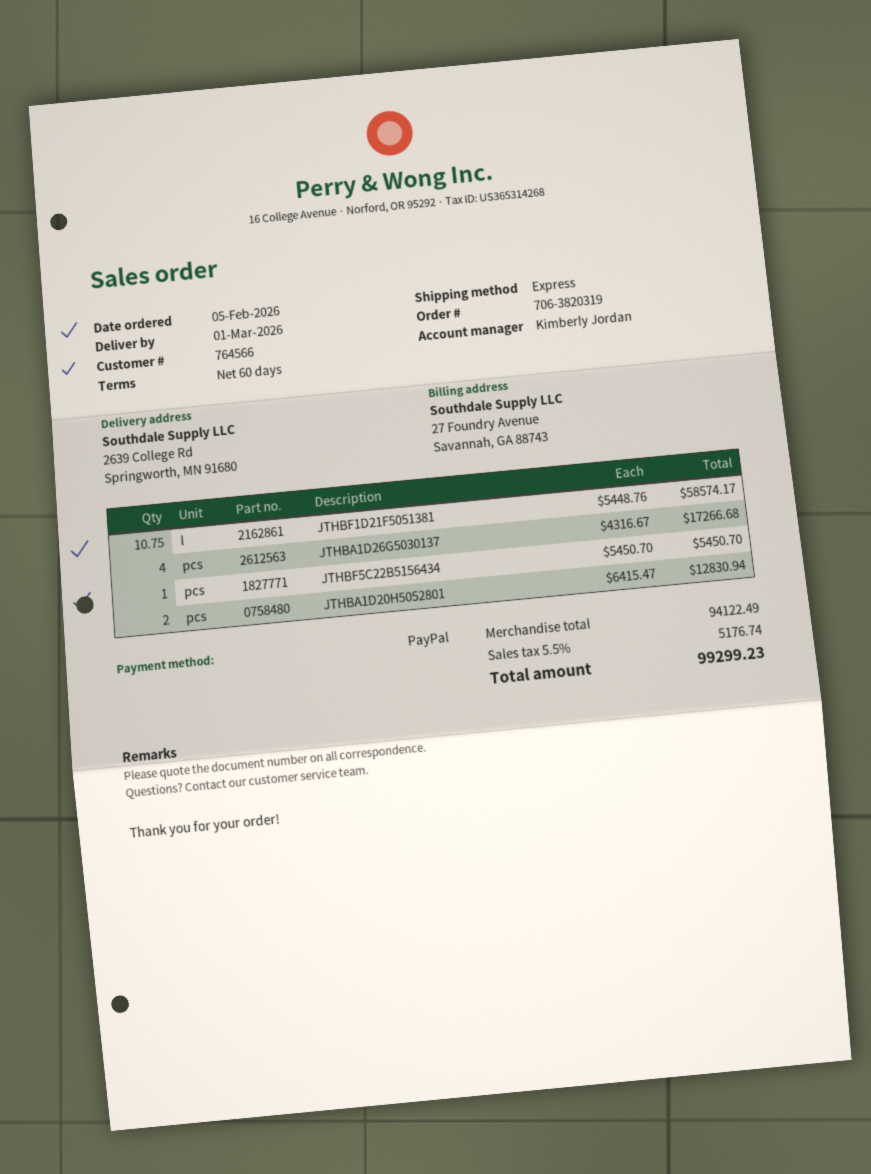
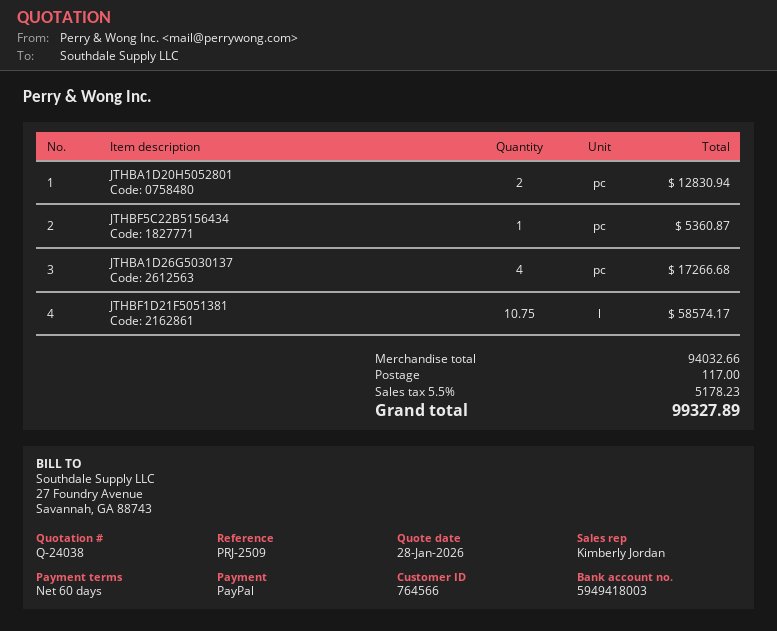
JTHBF5C22B5156434: 1 for 5450.70 -> 1 for 5360.87
subtotal: 94122.49 -> 94032.66
shipping: none -> 117.00
tax: 5.5% = 5176.74 -> 5.5% = 5178.23
total: 99299.23 -> 99327.89

